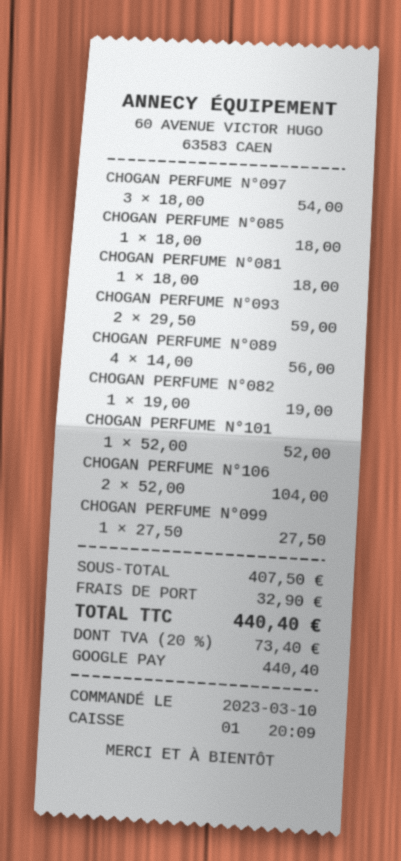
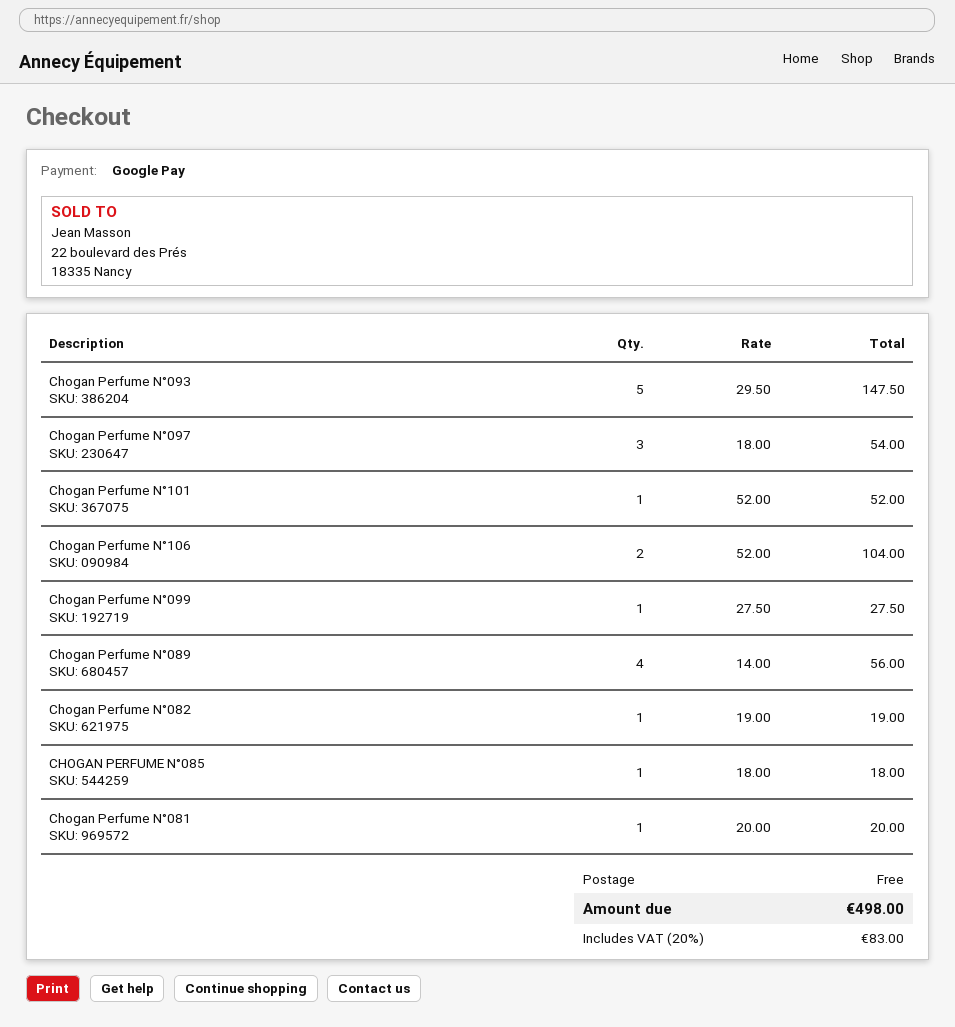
CHOGAN PERFUME N°081: 1 x 18.00 = 18.00 -> 1 x 20.00 = 20.00
CHOGAN PERFUME N°093: 2 x 29.50 = 59.00 -> 5 x 29.50 = 147.50
shipping: 32.90 -> 0.00
tax: 20% = 73.40 -> 20% = 83.00
total: 440.40 -> 498.00

